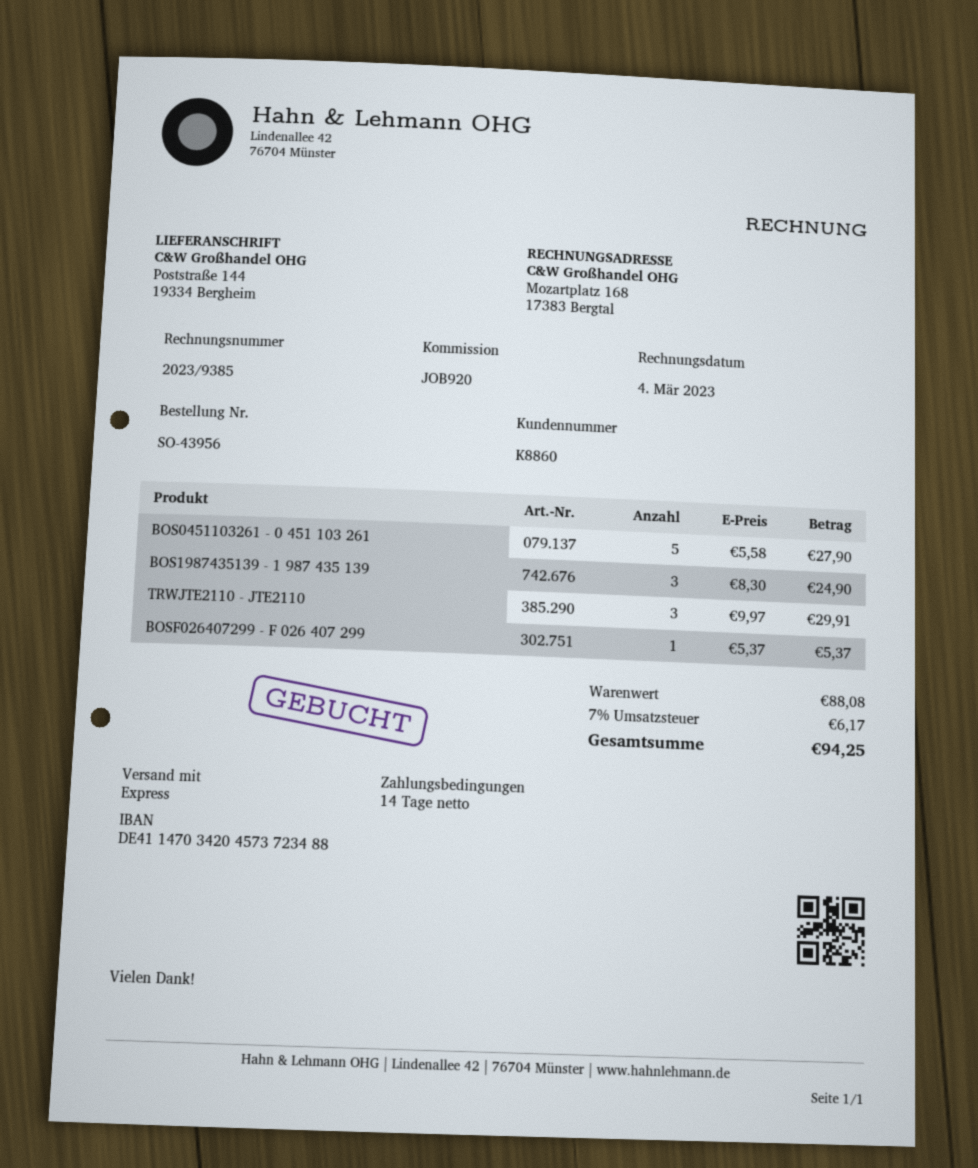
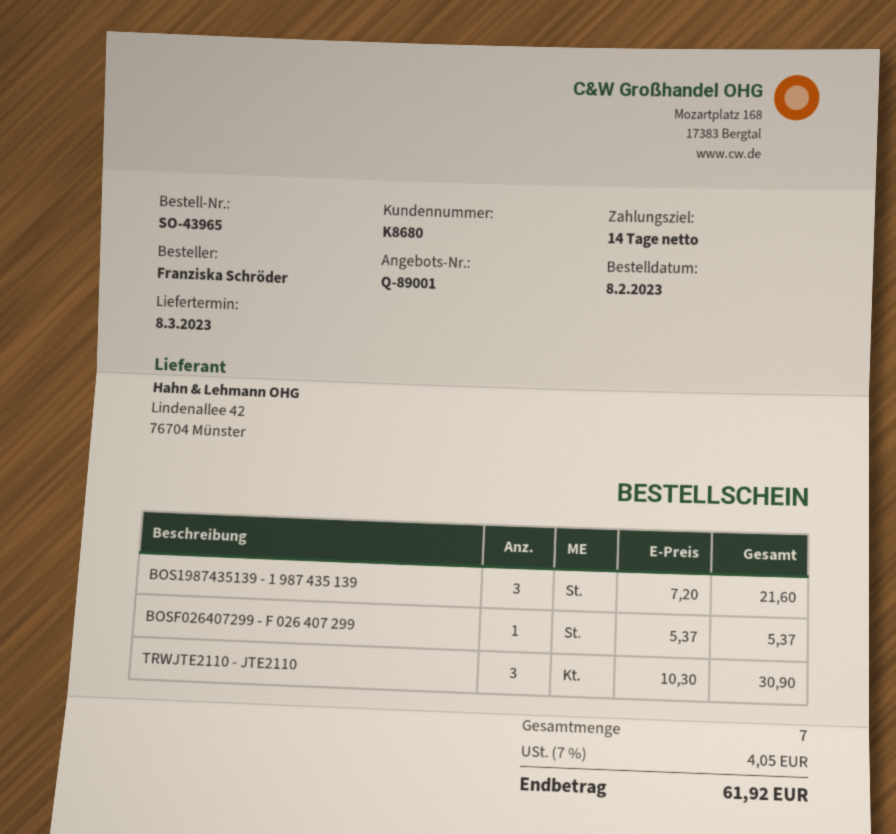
order number: SO-43956 -> SO-43965
customer number: K8860 -> K8680
BOS0451103261 - 0 451 103 261: 5 x 5.58 = 27.90 -> none
BOS1987435139 - 1 987 435 139: 3 x 8.30 = 24.90 -> 3 x 7.20 = 21.60
TRWJTE2110 - JTE2110: 3 x 9.97 = 29.91 -> 3 x 10.30 = 30.90
tax: 7% = 6.17 -> 7% = 4.05
total: 94.25 -> 61.92

